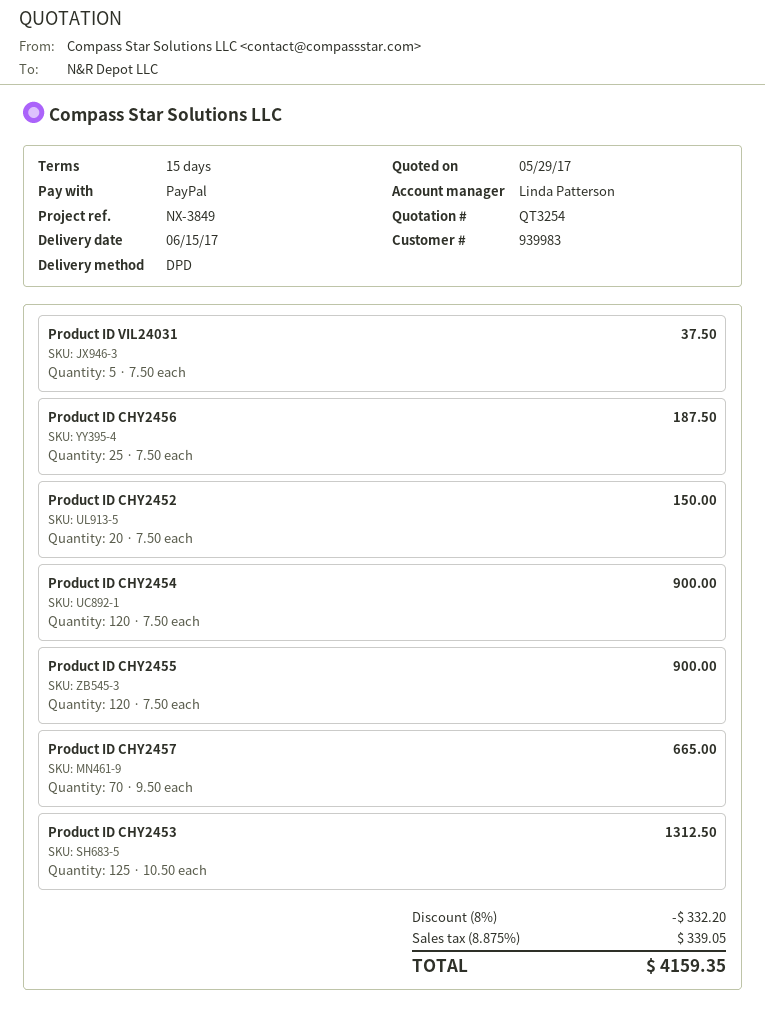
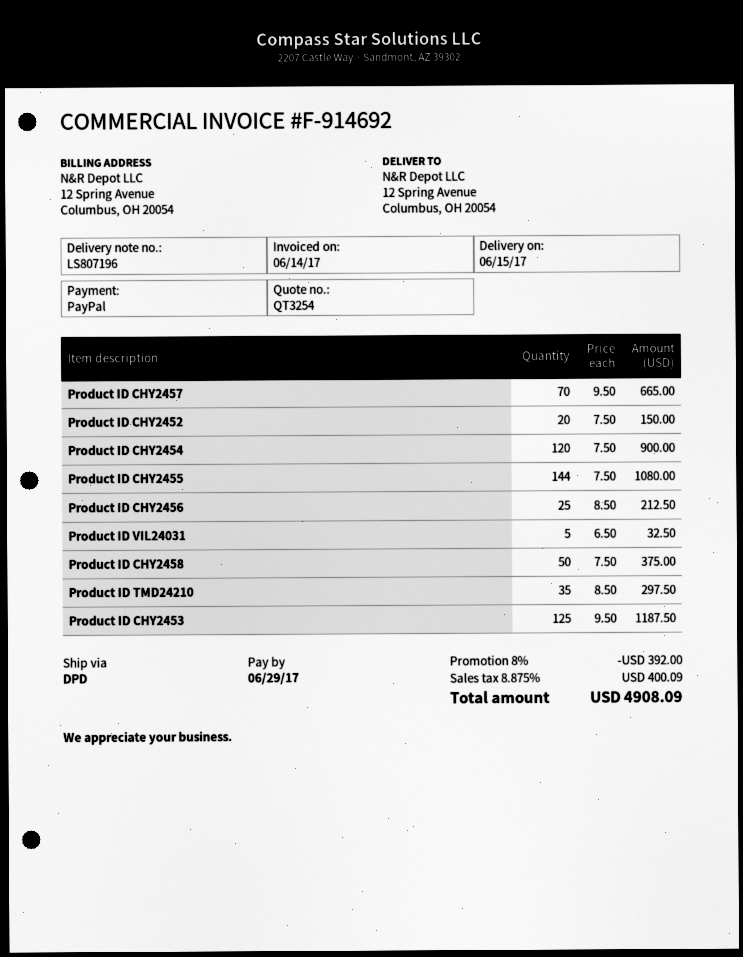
Product ID VIL24031: 5 x 7.50 = 37.50 -> 5 x 6.50 = 32.50
Product ID CHY2456: 25 x 7.50 = 187.50 -> 25 x 8.50 = 212.50
Product ID CHY2455: 120 x 7.50 = 900.00 -> 144 x 7.50 = 1080.00
Product ID CHY2453: 125 x 10.50 = 1312.50 -> 125 x 9.50 = 1187.50
Product ID CHY2458: none -> 50 x 7.50 = 375.00
Product ID TMD24210: none -> 35 x 8.50 = 297.50
discount: 8% = 332.20 -> 8% = 392.00
tax: 8.875% = 339.05 -> 8.875% = 400.09
total: 4159.35 -> 4908.09

